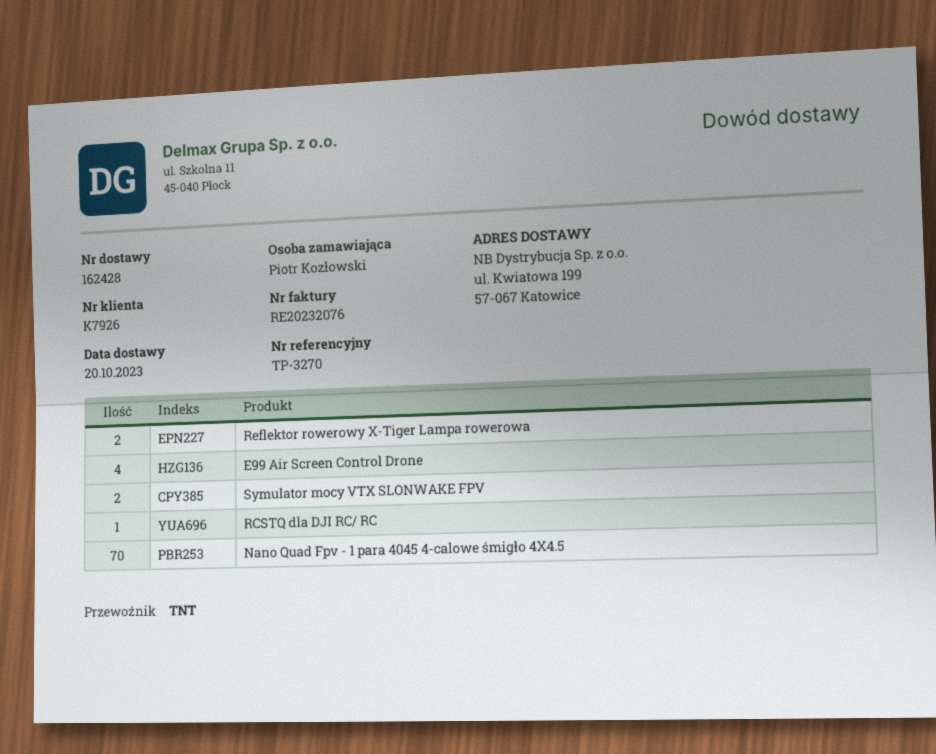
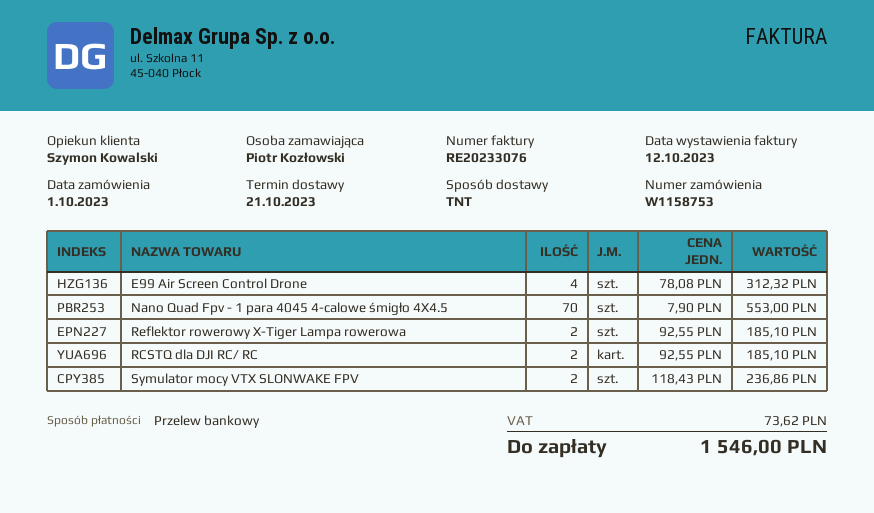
delivery date: 2023-10-20 -> 2023-10-21
invoice number: RE20232076 -> RE20233076
RCSTQ dla DJI RC/ RC: 1 -> 2

